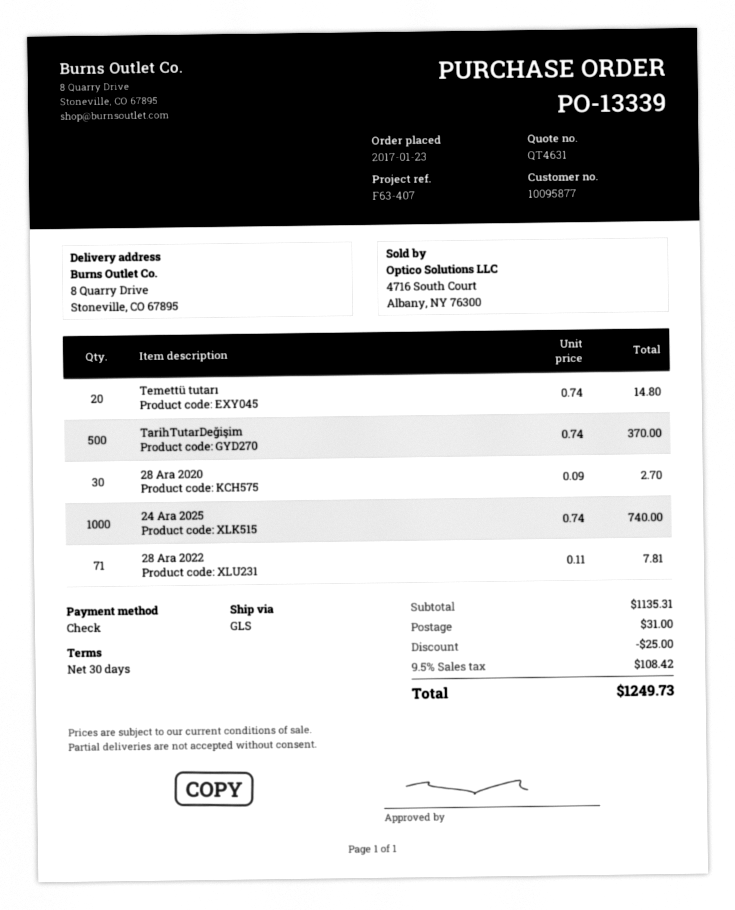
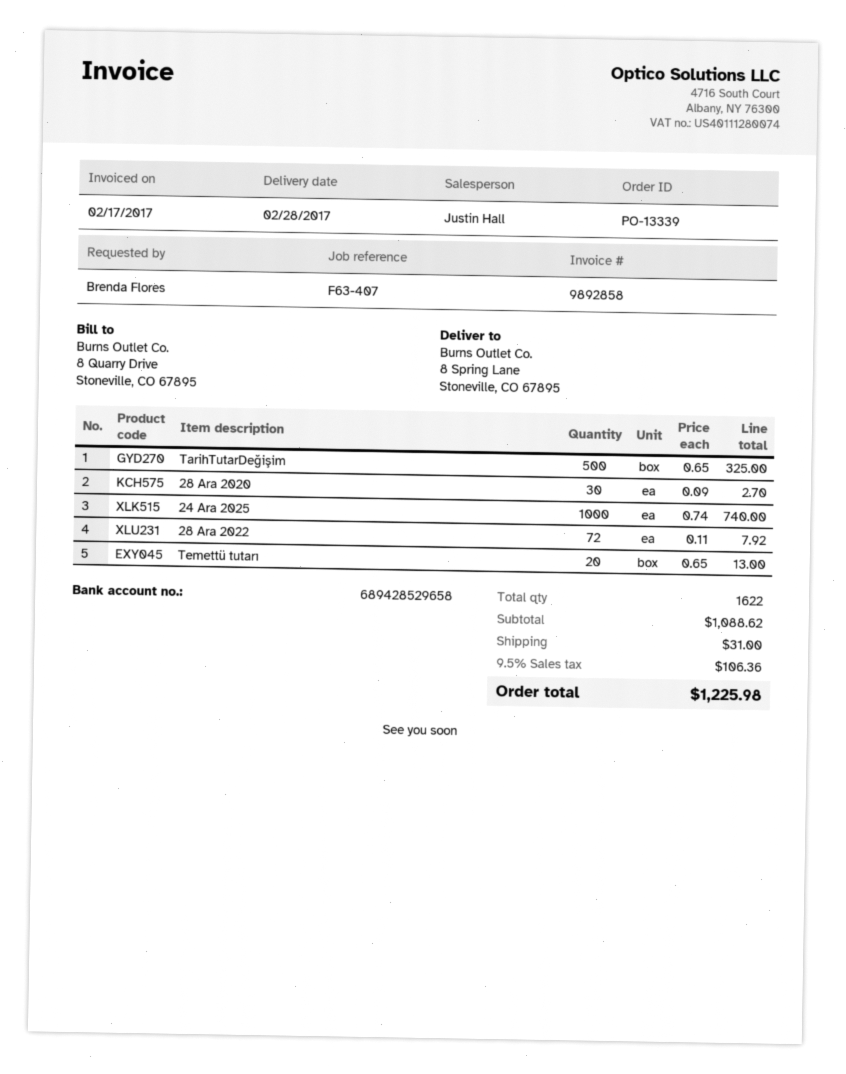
ship to: 8 Quarry Drive, Stoneville, CO 67895 -> 8 Spring Lane, Stoneville, CO 67895
Temettü tutarı: 20 x 0.74 = 14.80 -> 20 x 0.65 = 13.00
TarihTutarDeğişim: 500 x 0.74 = 370.00 -> 500 x 0.65 = 325.00
28 Ara 2022: 71 x 0.11 = 7.81 -> 72 x 0.11 = 7.92
subtotal: 1135.31 -> 1088.62
discount: 25.00 -> none
tax: 9.5% = 108.42 -> 9.5% = 106.36
total: 1249.73 -> 1225.98

